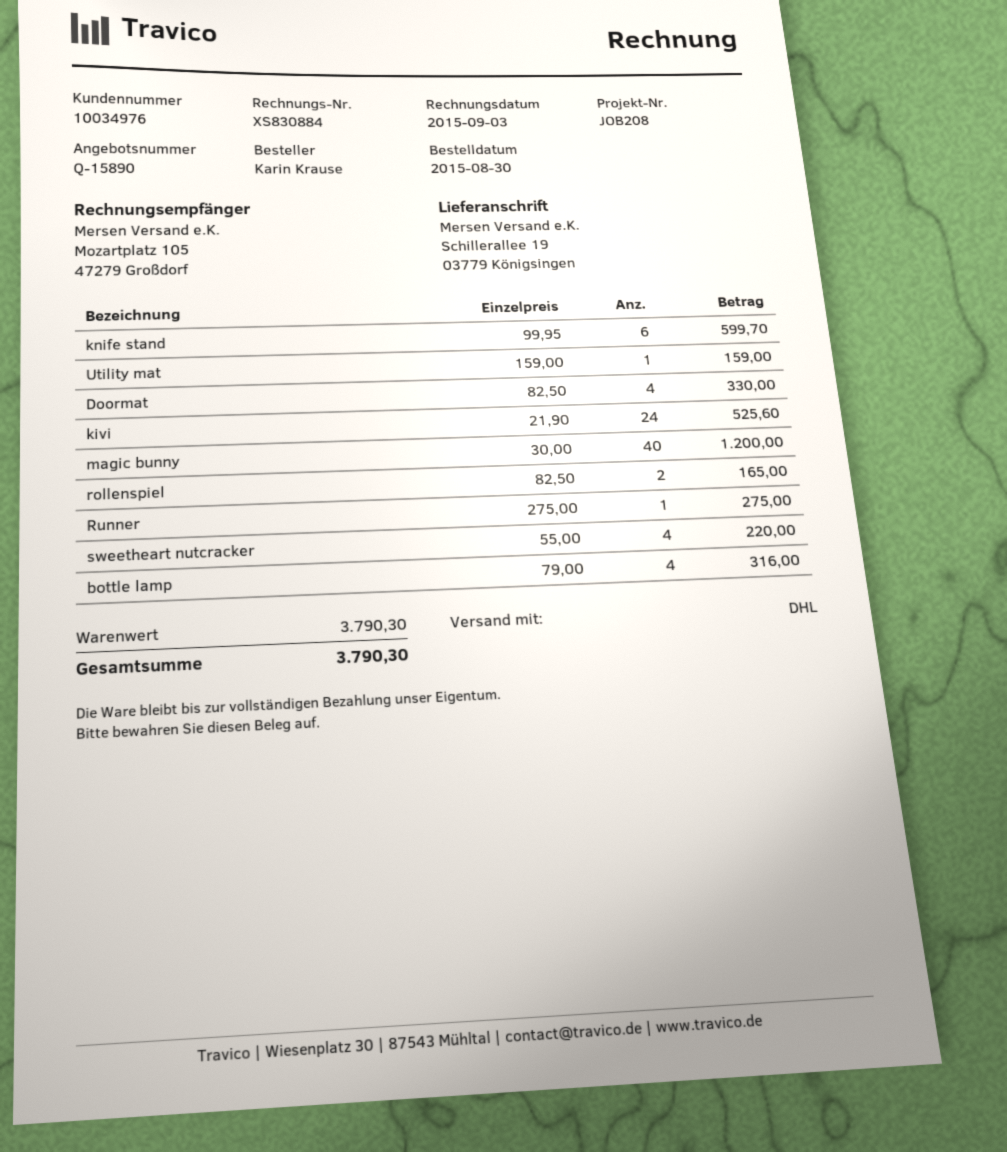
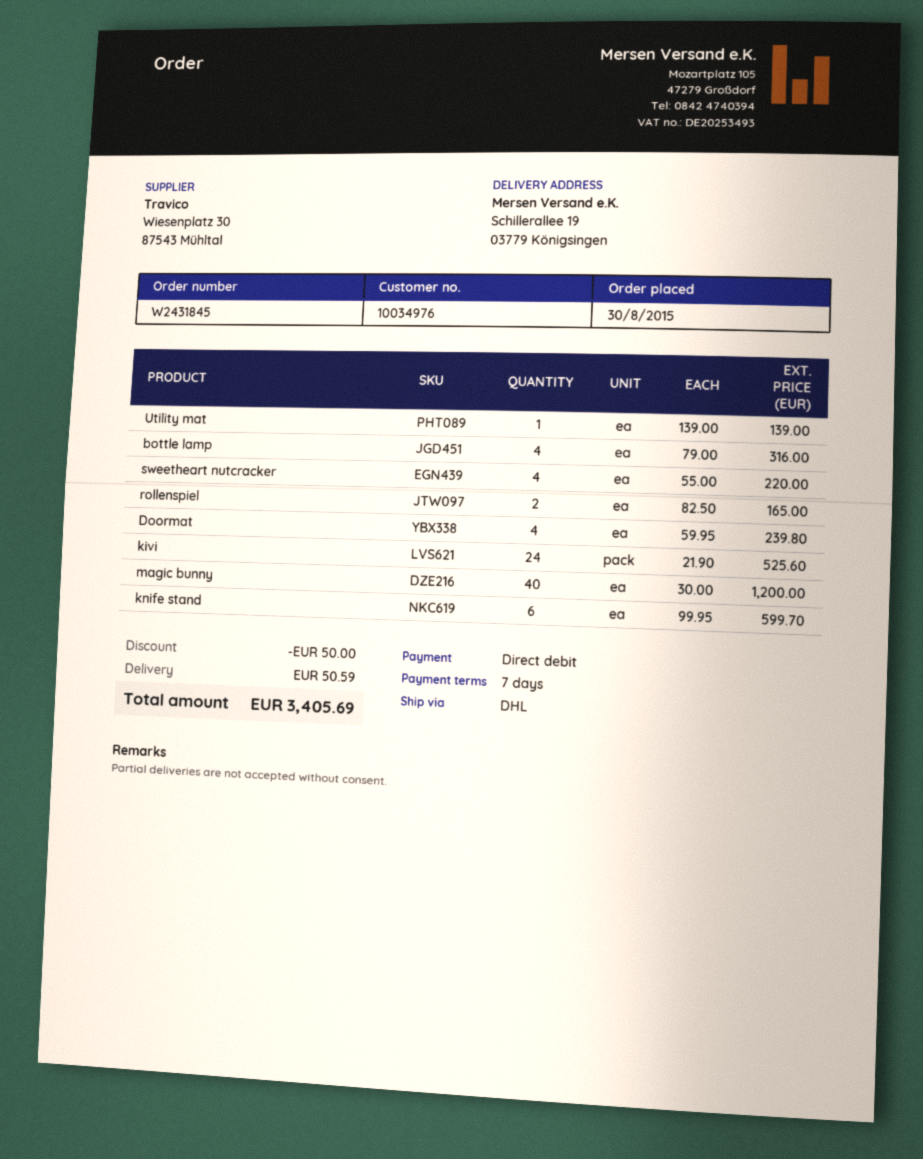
Utility mat: 1 x 159.00 = 159.00 -> 1 x 139.00 = 139.00
Doormat: 4 x 82.50 = 330.00 -> 4 x 59.95 = 239.80
Runner: 1 x 275.00 = 275.00 -> none
discount: none -> 50.00
shipping: none -> 50.59
total: 3790.30 -> 3405.69

